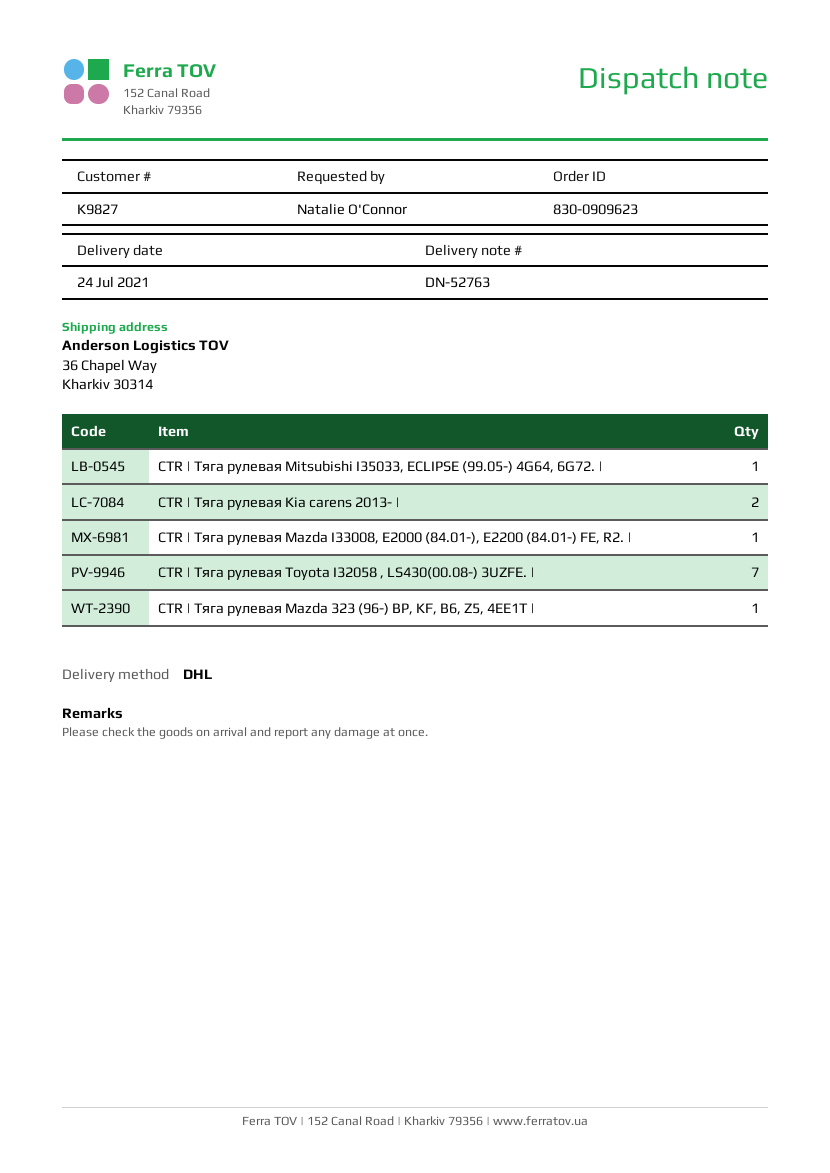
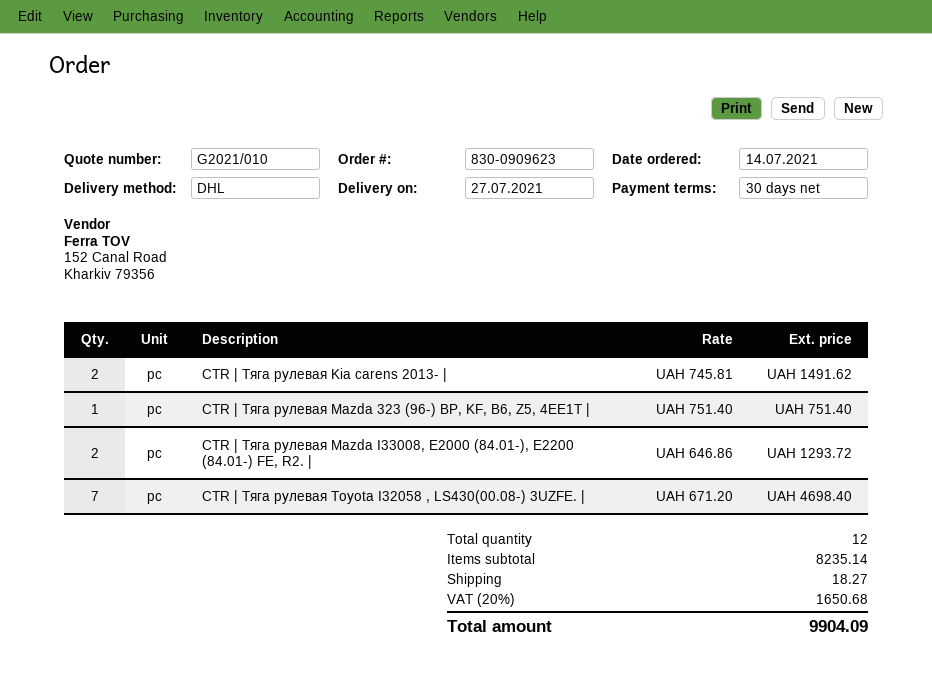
delivery date: 2021-07-24 -> 2021-07-27
CTR | Тяга рулевая Mitsubishi I35033, ECLIPSE (99.05-) 4G64, 6G72. |: 1 -> none
CTR | Тяга рулевая Mazda I33008, E2000 (84.01-), E2200 (84.01-) FE, R2. |: 1 -> 2

